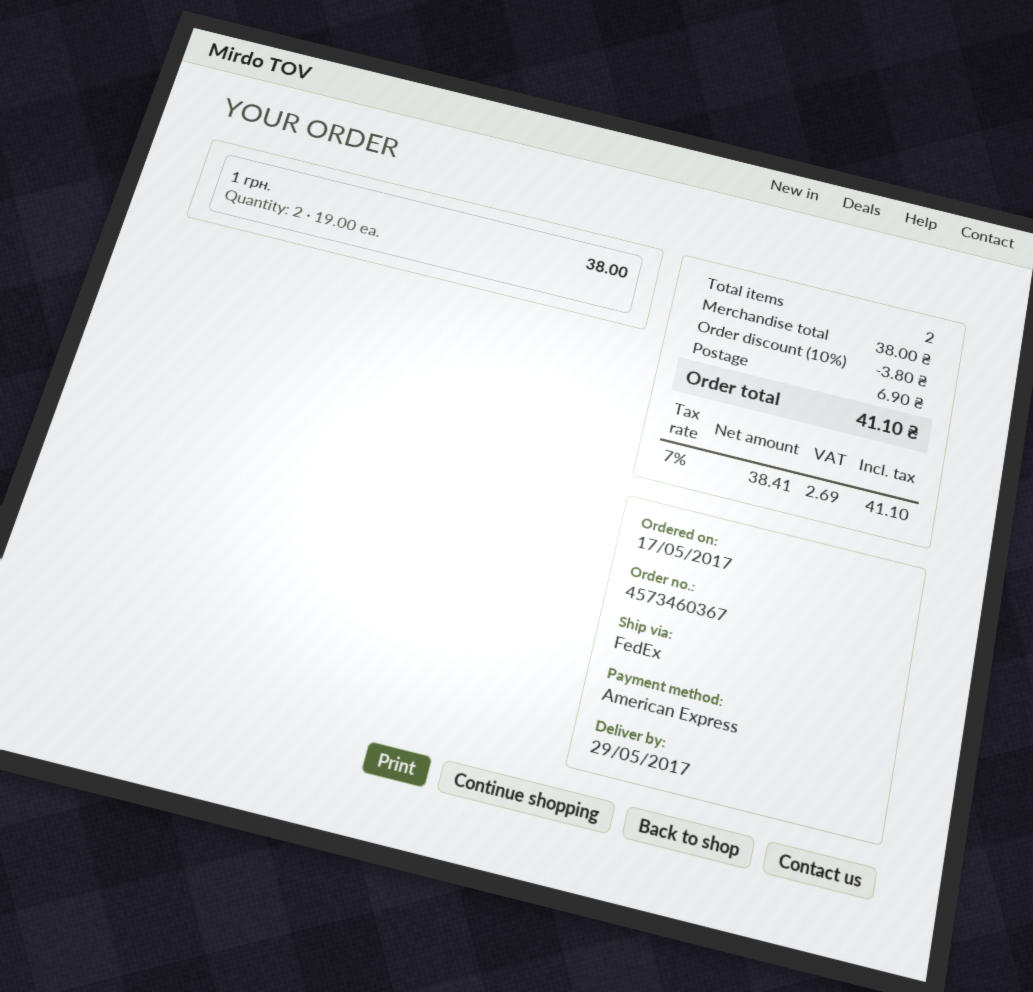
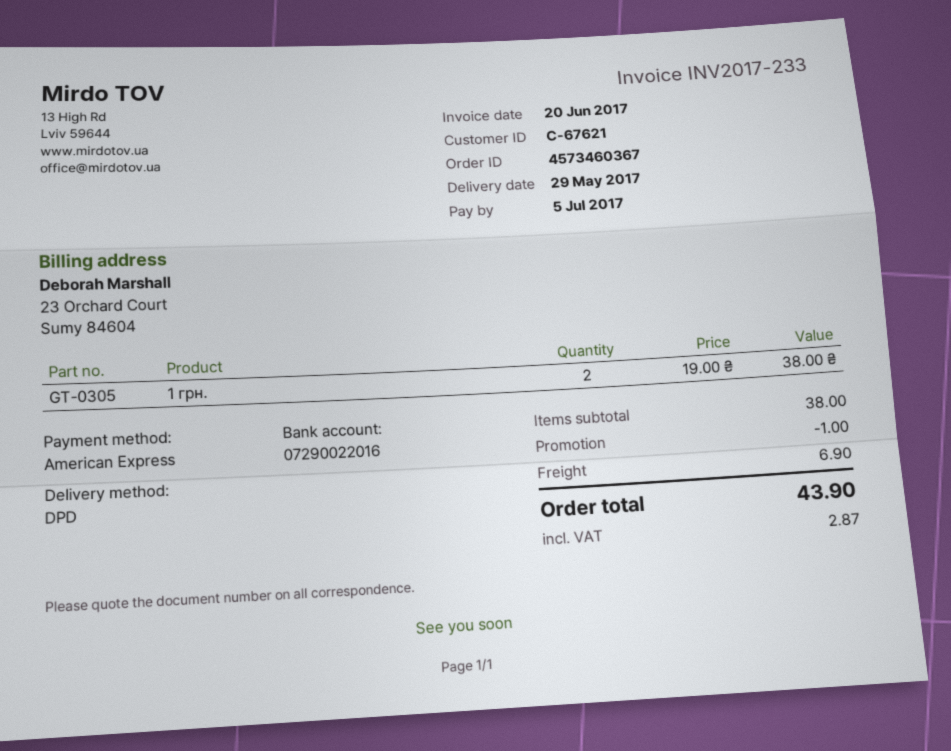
shipping method: FedEx -> DPD
discount: 3.80 -> 1.00
tax: 2.69 -> 2.87
total: 41.10 -> 43.90

